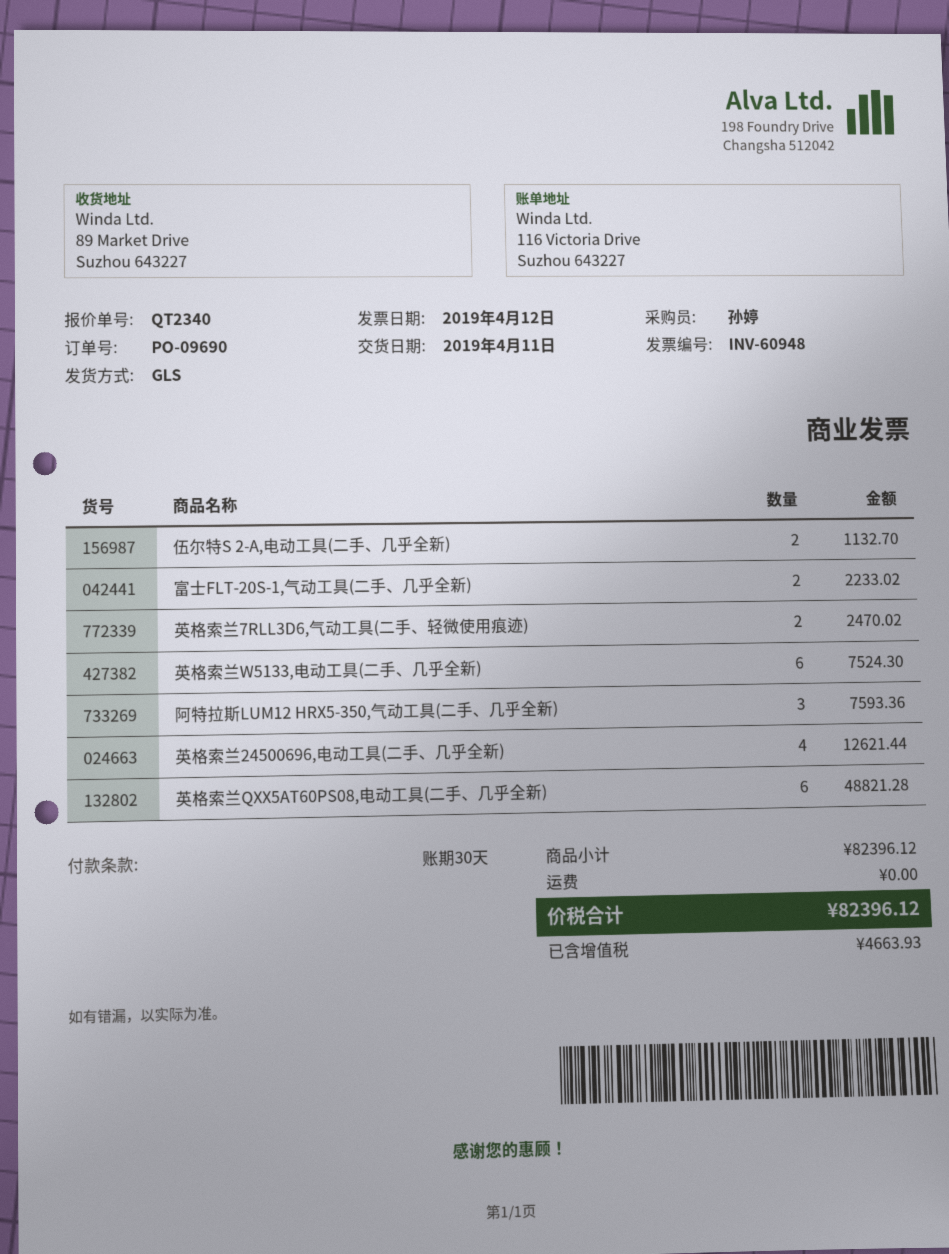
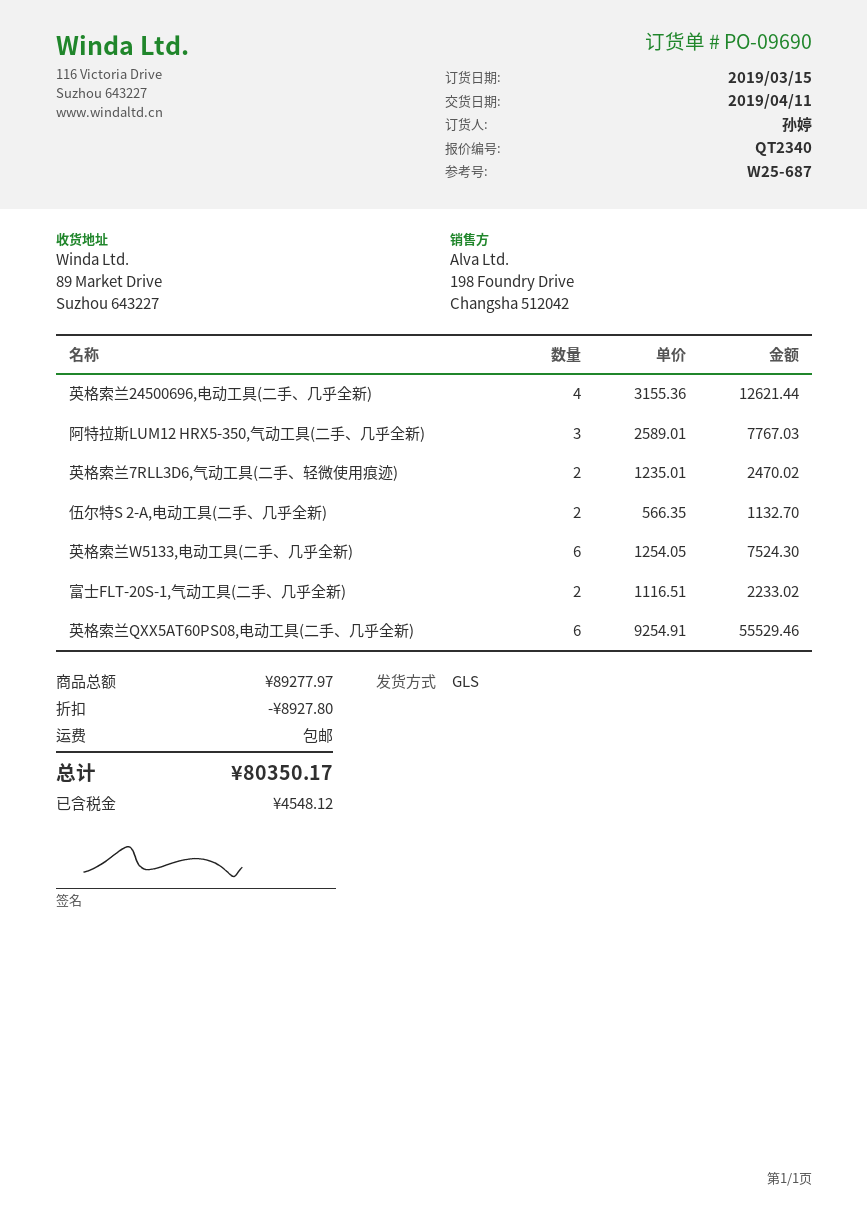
阿特拉斯LUM12 HRX5-350,气动工具(二手、几乎全新): 3 for 7593.36 -> 3 for 7767.03
英格索兰QXX5AT60PS08,电动工具(二手、几乎全新): 6 for 48821.28 -> 6 for 55529.46
subtotal: 82396.12 -> 89277.97
discount: none -> 8927.80
tax: 4663.93 -> 4548.12
total: 82396.12 -> 80350.17

